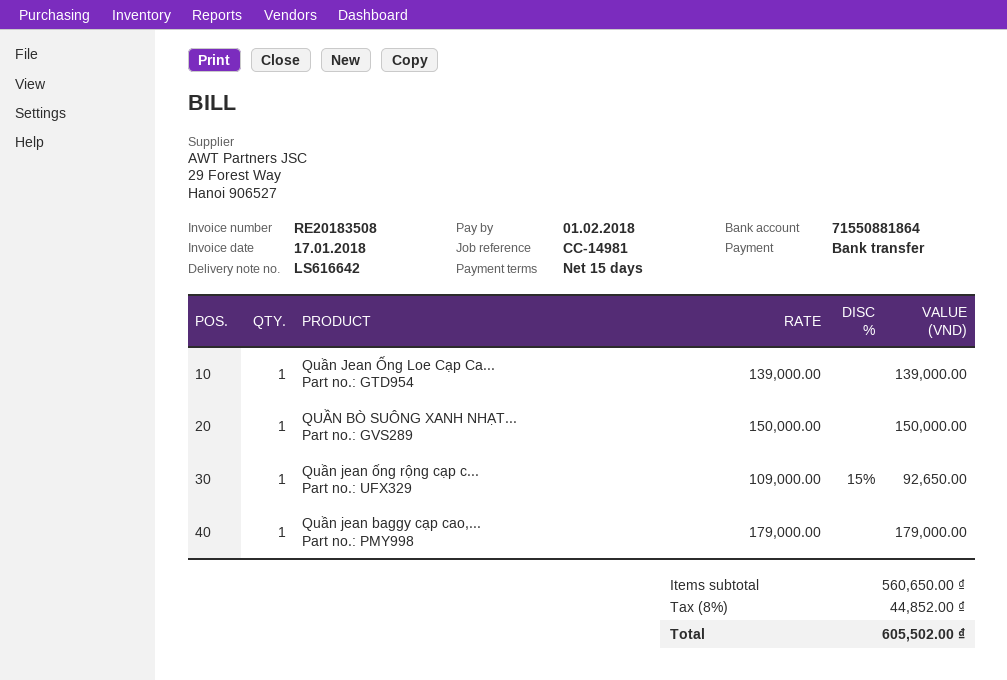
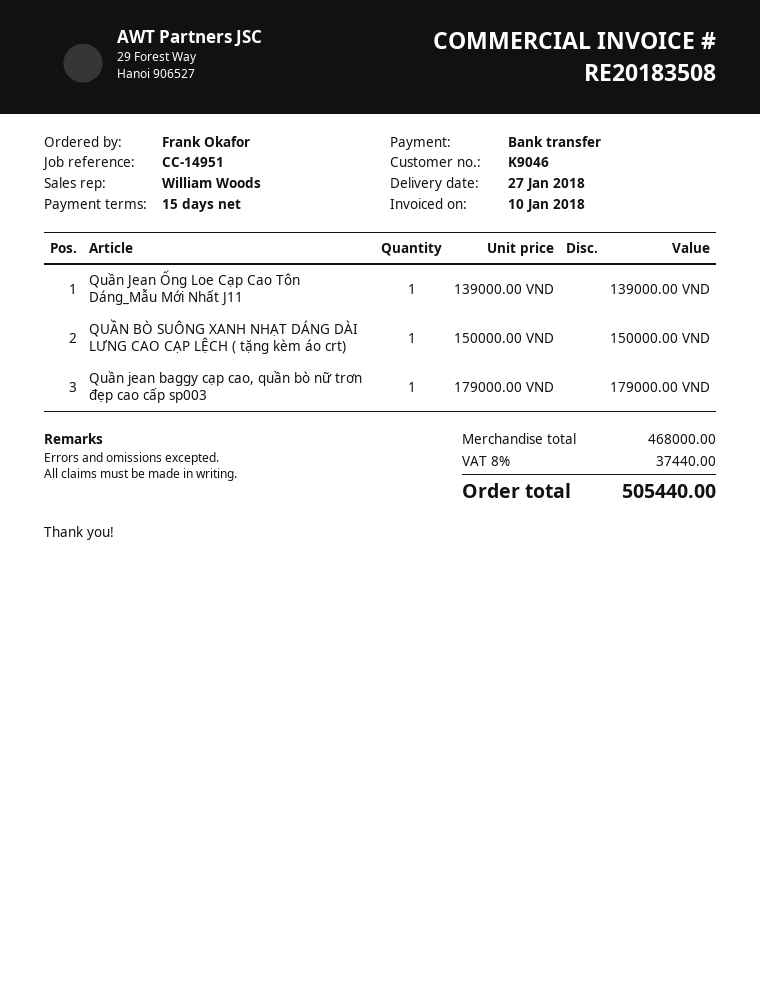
invoice date: 2018-01-17 -> 2018-01-10
reference: CC-14981 -> CC-14951
Quần jean ống rộng cạp c...: 1 x 109000.00 - 15% = 92650.00 -> none
subtotal: 560650.00 -> 468000.00
tax: 8% = 44852.00 -> 8% = 37440.00
total: 605502.00 -> 505440.00

